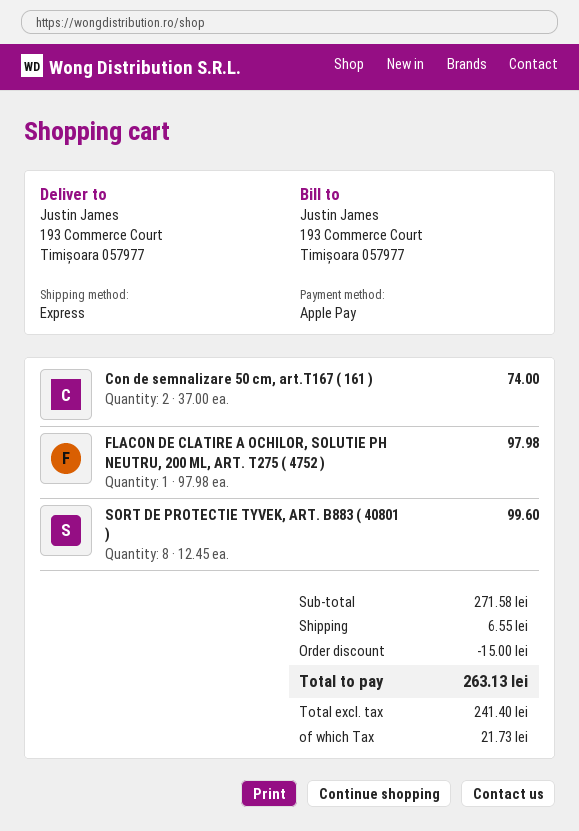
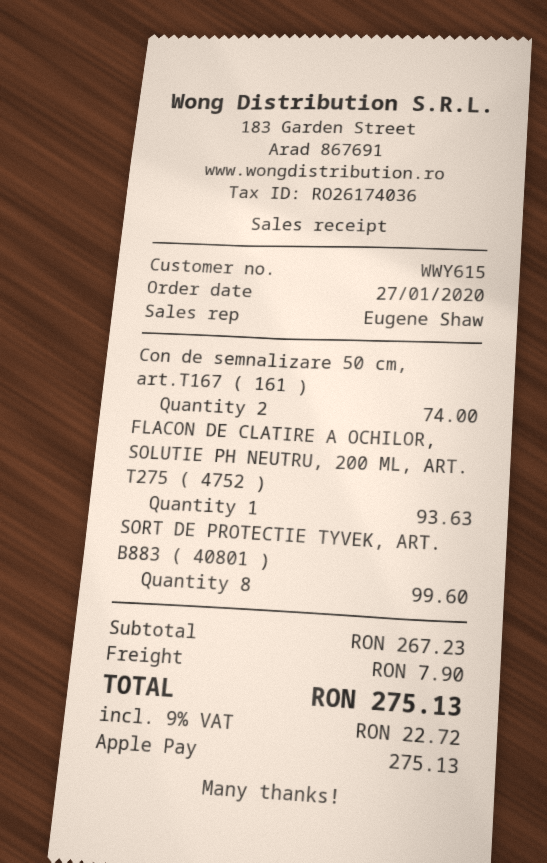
FLACON DE CLATIRE A OCHILOR, SOLUTIE PH NEUTRU, 200 ML, ART. T275 ( 4752 ): 1 for 97.98 -> 1 for 93.63
subtotal: 271.58 -> 267.23
discount: 15.00 -> none
shipping: 6.55 -> 7.90
tax: 21.73 -> 22.72
total: 263.13 -> 275.13

